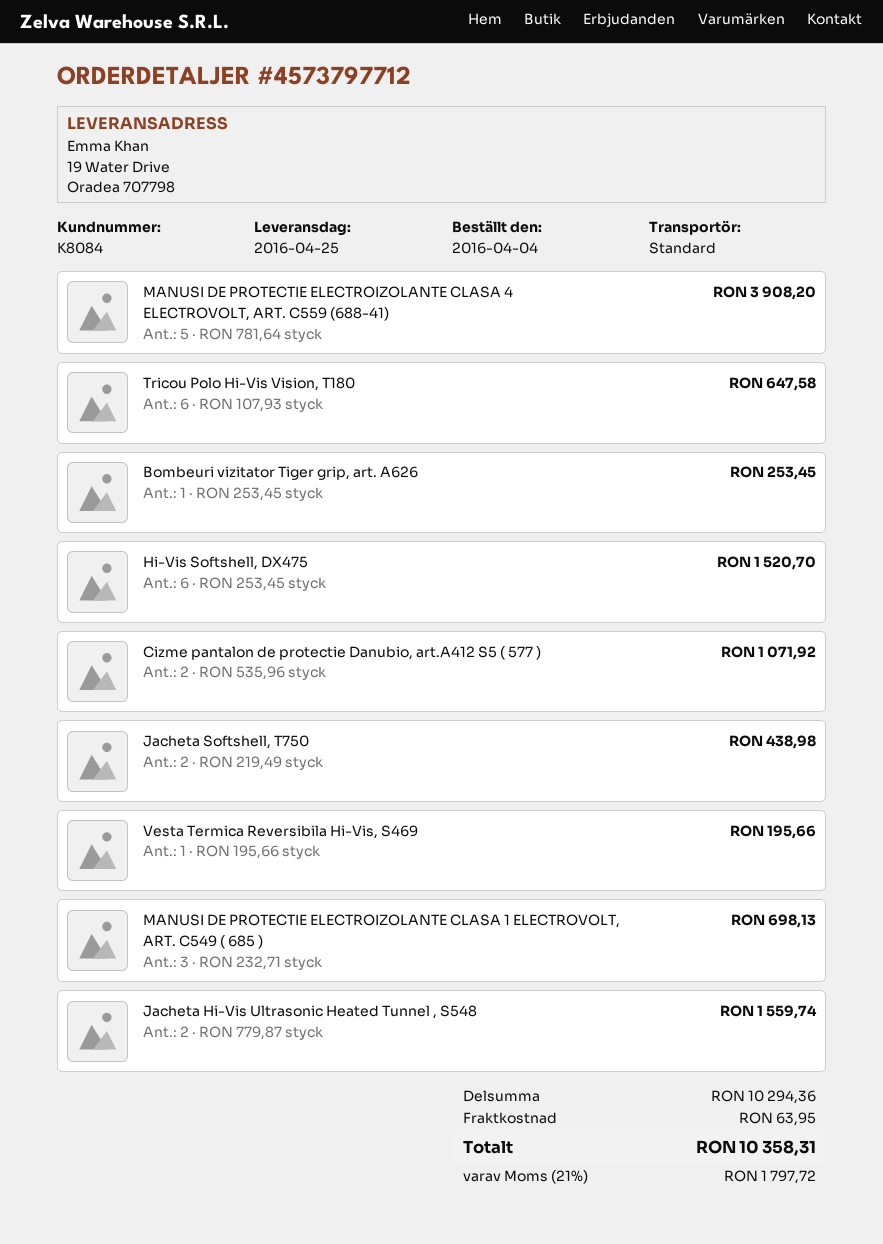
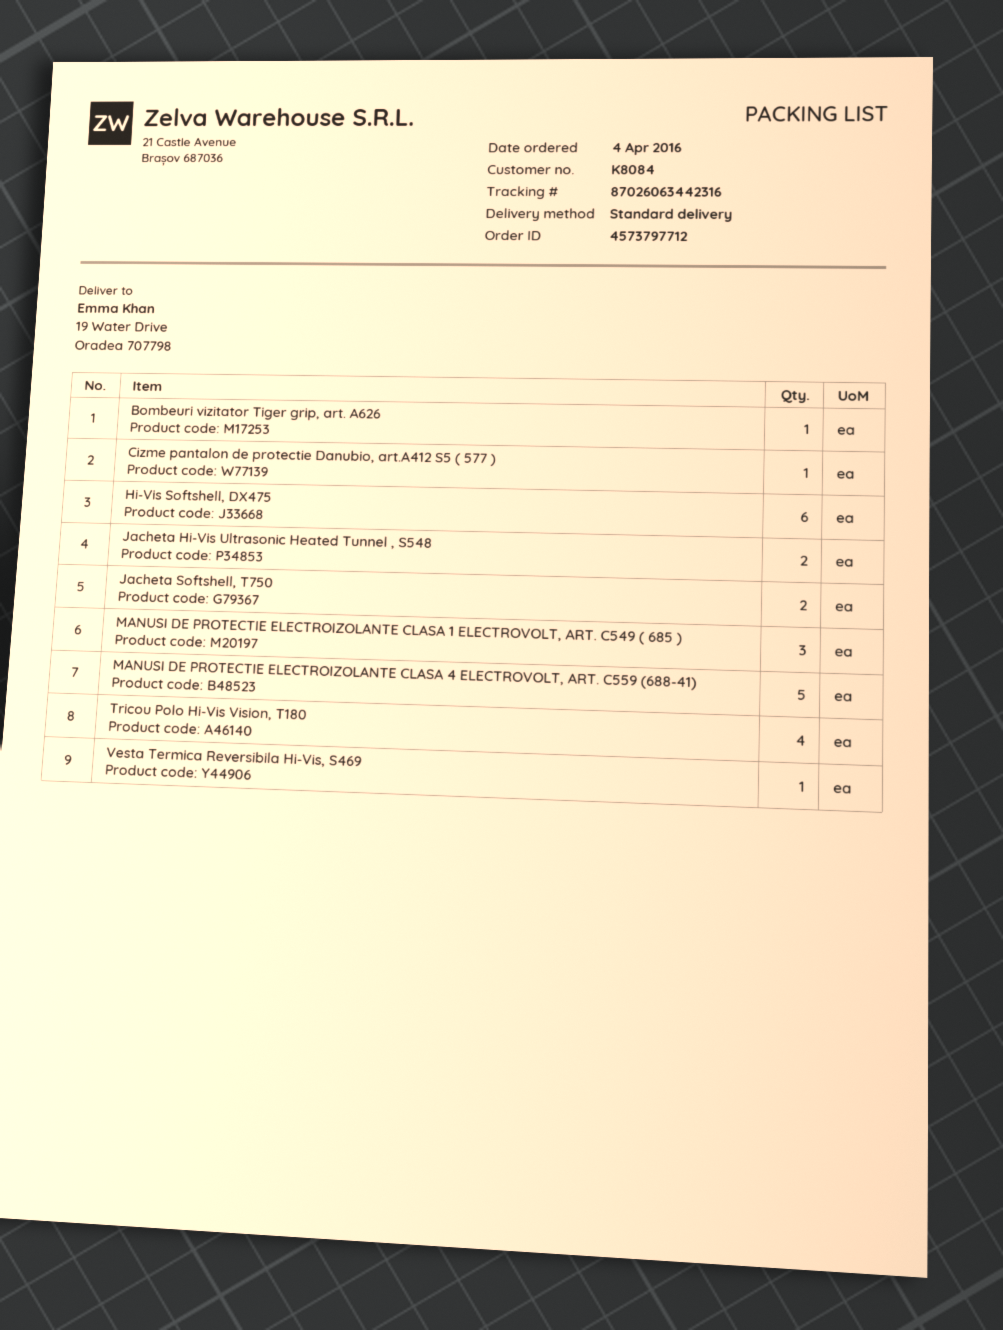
Tricou Polo Hi-Vis Vision, T180: 6 -> 4
Cizme pantalon de protectie Danubio, art.A412 S5 ( 577 ): 2 -> 1

